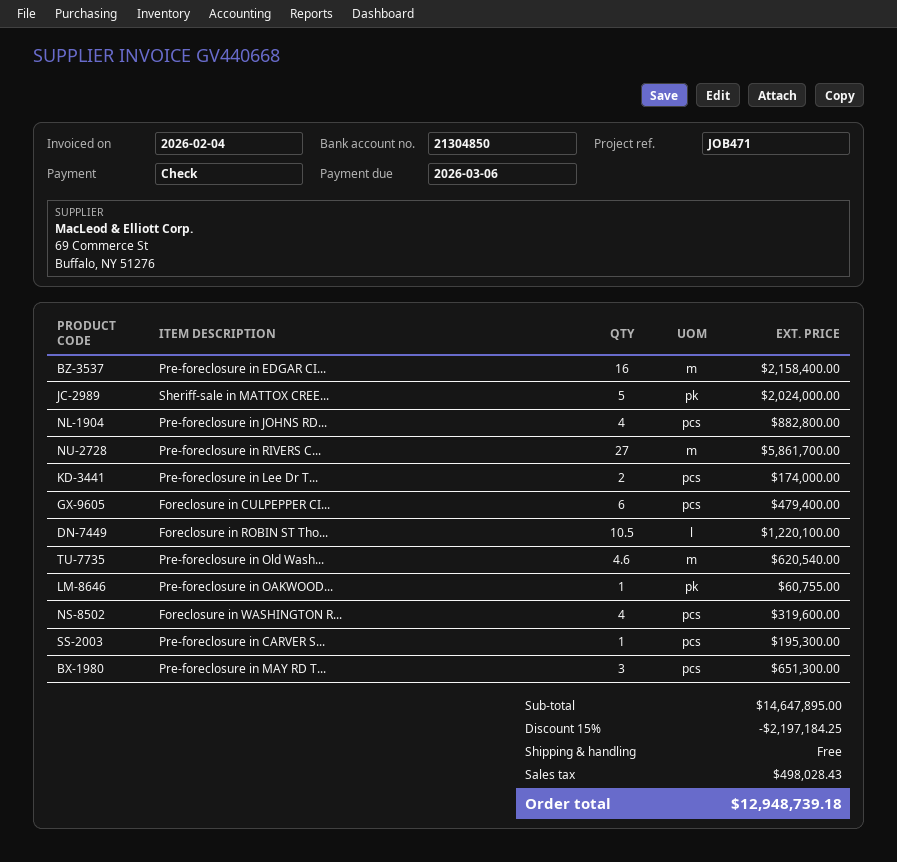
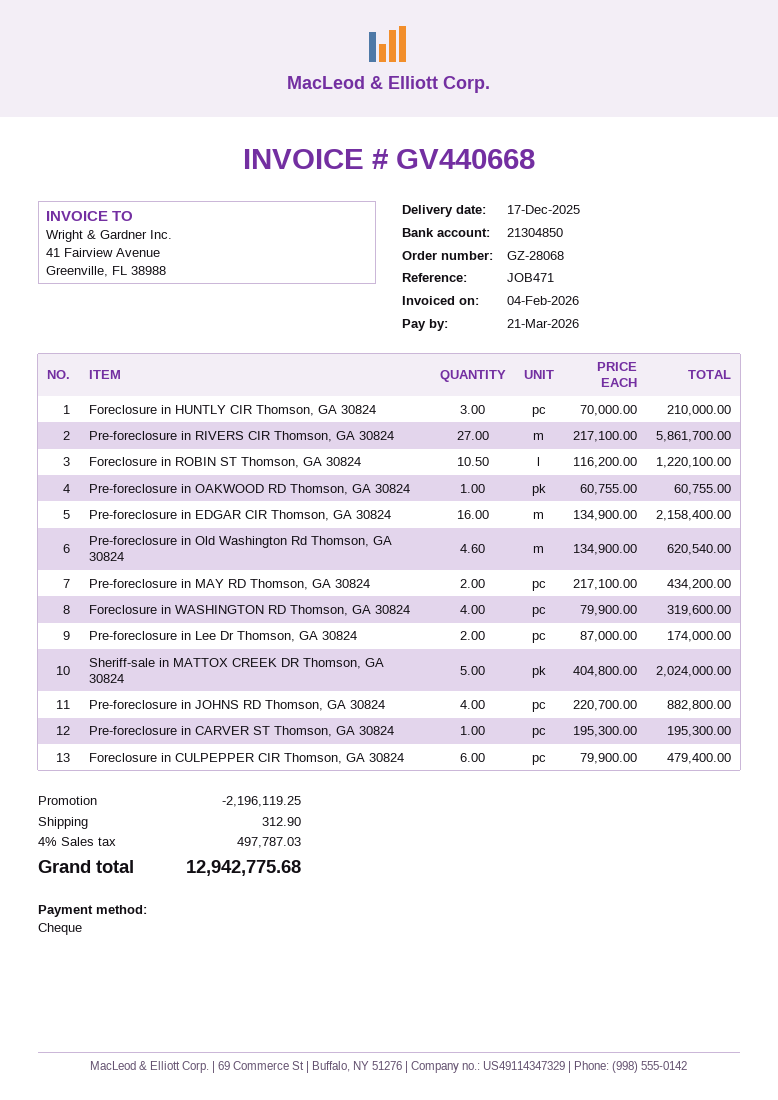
due date: 2026-03-06 -> 2026-03-21
Pre-foreclosure in MAY RD T...: 3 for 651300.00 -> 2 for 434200.00
Foreclosure in HUNTLY CIR Thomson, GA 30824: none -> 3 for 210000.00
discount: 2197184.25 -> 2196119.25
shipping: 0.00 -> 312.90
tax: 498028.43 -> 497787.03
total: 12948739.18 -> 12942775.68

